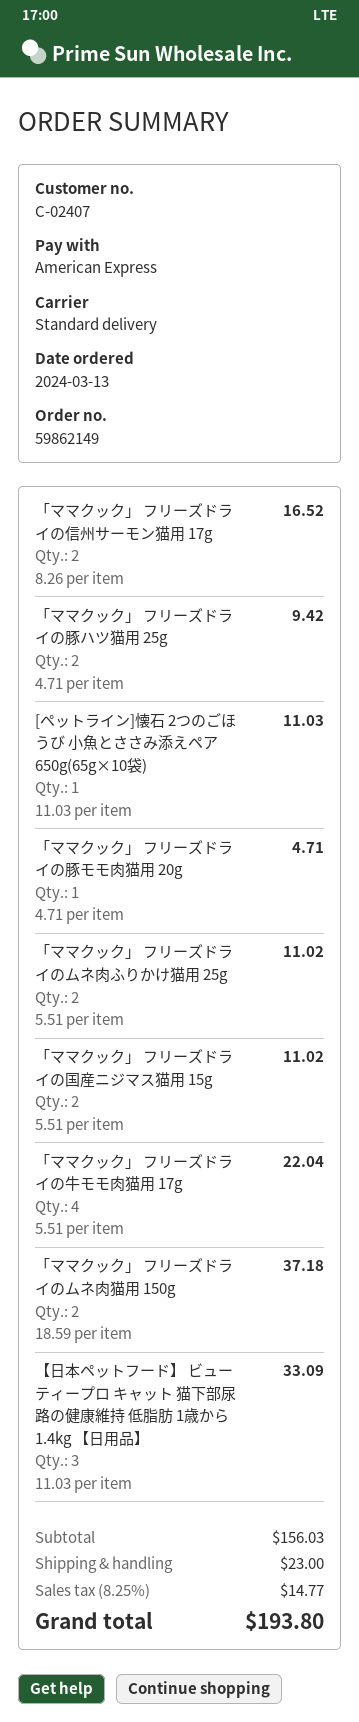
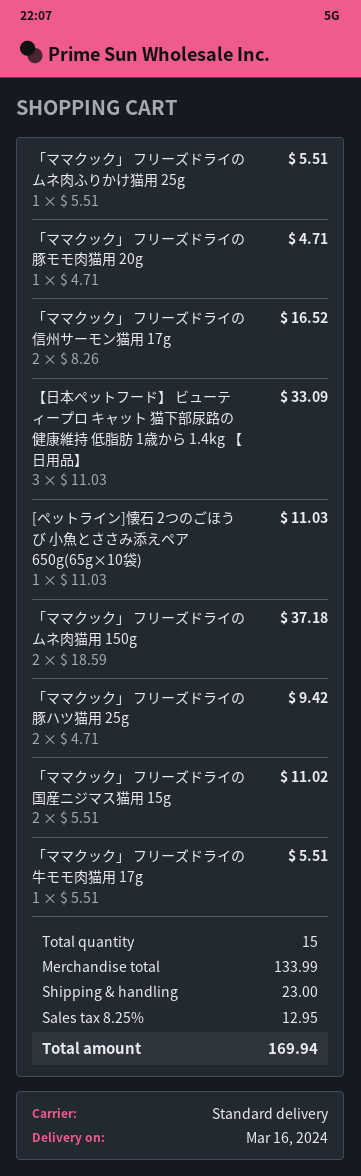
「ママクック」 フリーズドライのムネ肉ふりかけ猫用 25g: 2 x 5.51 = 11.02 -> 1 x 5.51 = 5.51
「ママクック」 フリーズドライの牛モモ肉猫用 17g: 4 x 5.51 = 22.04 -> 1 x 5.51 = 5.51
subtotal: 156.03 -> 133.99
tax: 8.25% = 14.77 -> 8.25% = 12.95
total: 193.80 -> 169.94

